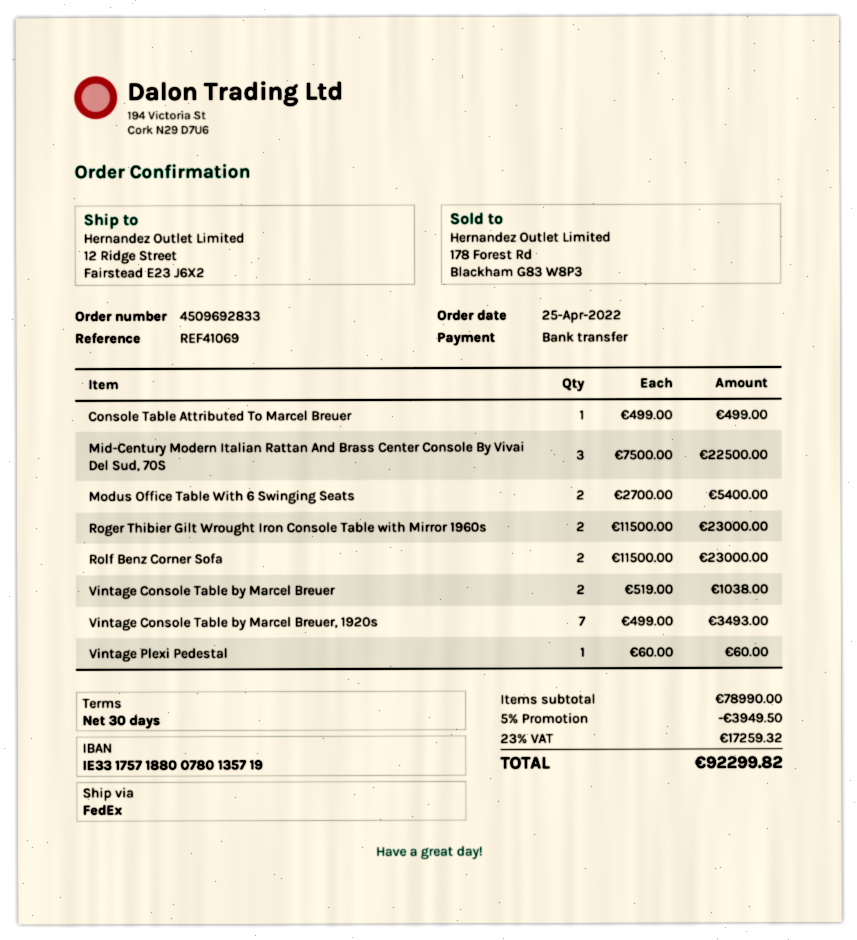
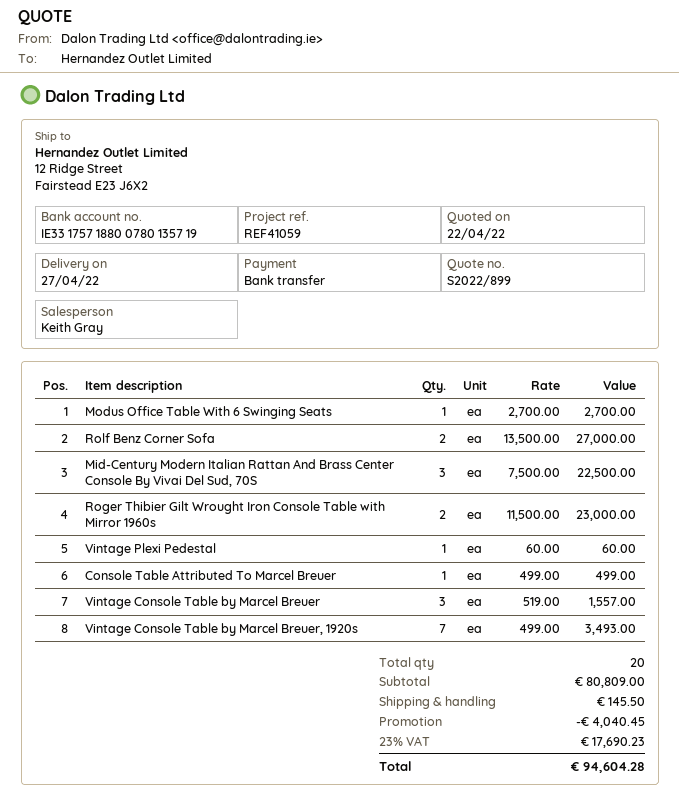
reference: REF41069 -> REF41059
Modus Office Table With 6 Swinging Seats: 2 x 2700.00 = 5400.00 -> 1 x 2700.00 = 2700.00
Rolf Benz Corner Sofa: 2 x 11500.00 = 23000.00 -> 2 x 13500.00 = 27000.00
Vintage Console Table by Marcel Breuer: 2 x 519.00 = 1038.00 -> 3 x 519.00 = 1557.00
subtotal: 78990.00 -> 80809.00
discount: 3949.50 -> 4040.45
shipping: none -> 145.50
tax: 23% = 17259.32 -> 23% = 17690.23
total: 92299.82 -> 94604.28

